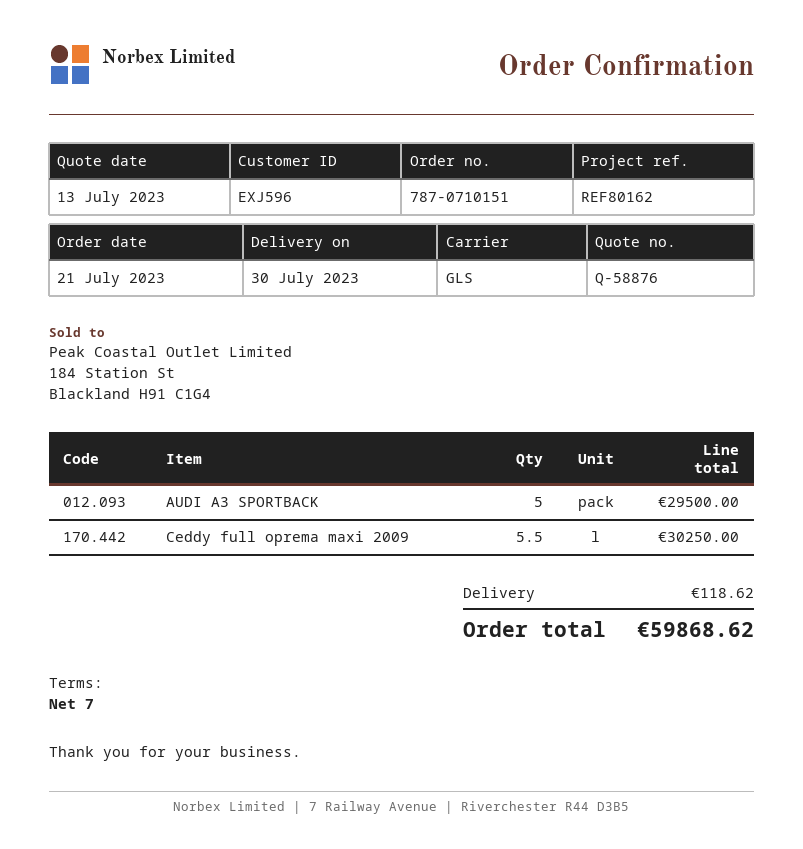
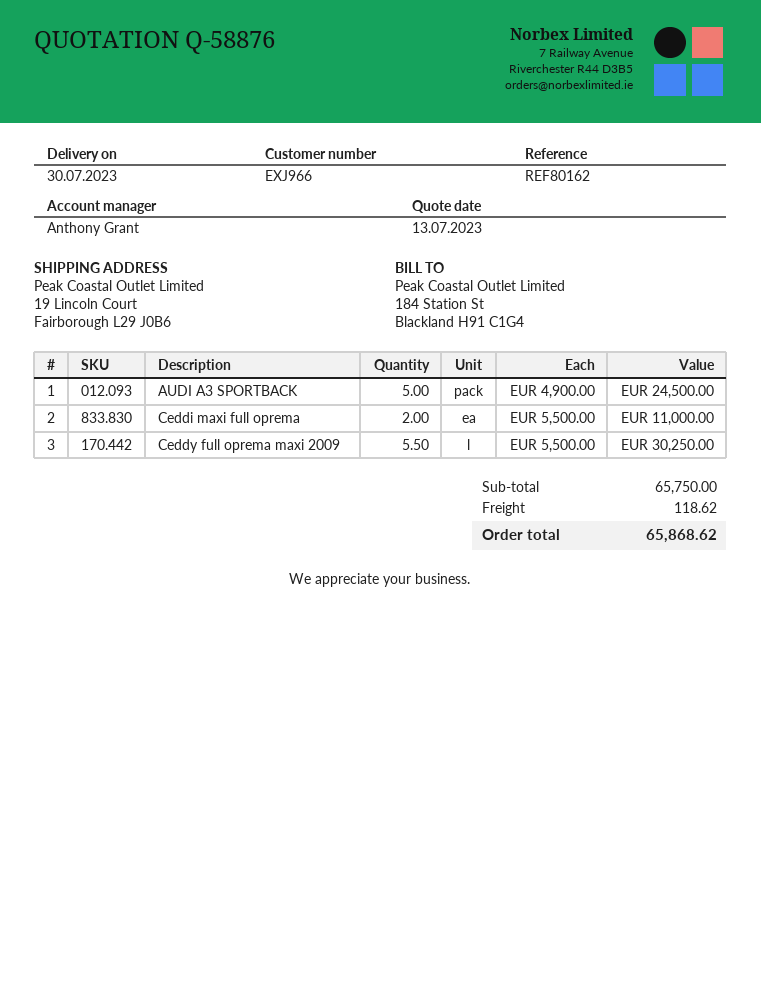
customer number: EXJ596 -> EXJ966
AUDI A3 SPORTBACK: 5 for 29500.00 -> 5 for 24500.00
Ceddi maxi full oprema: none -> 2 for 11000.00
total: 59868.62 -> 65868.62

